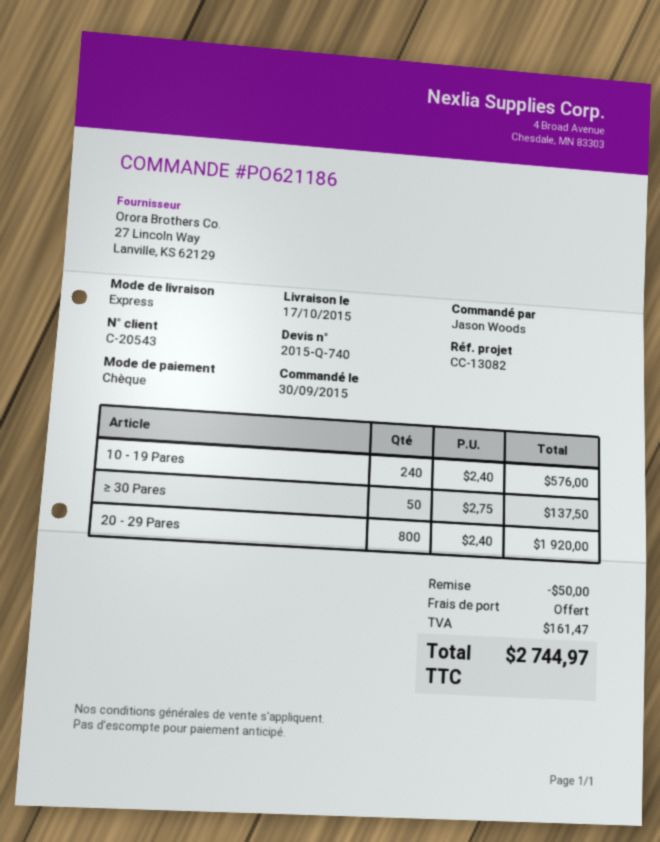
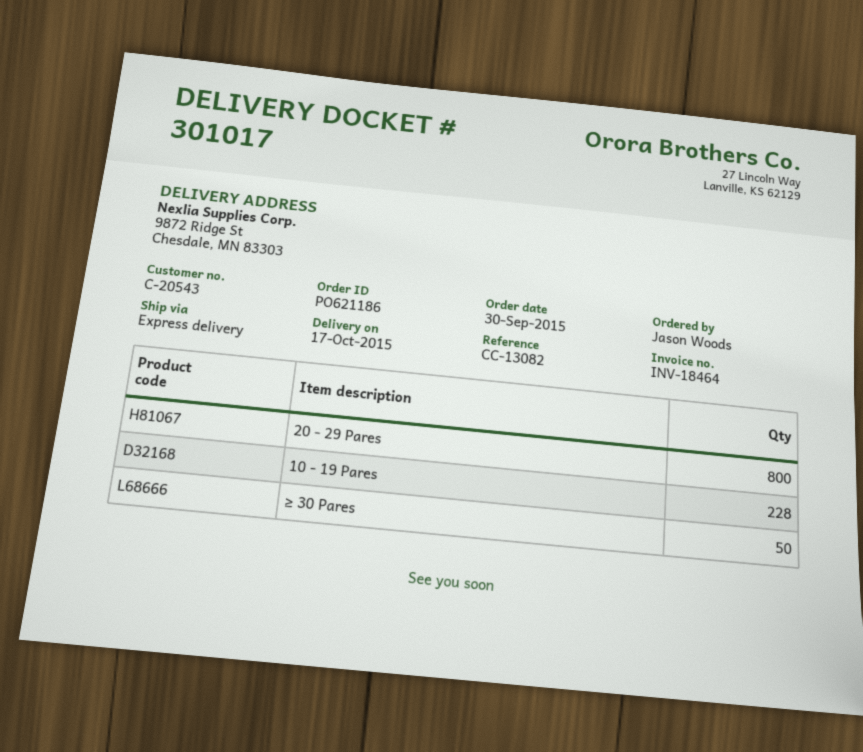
10 - 19 Pares: 240 -> 228

